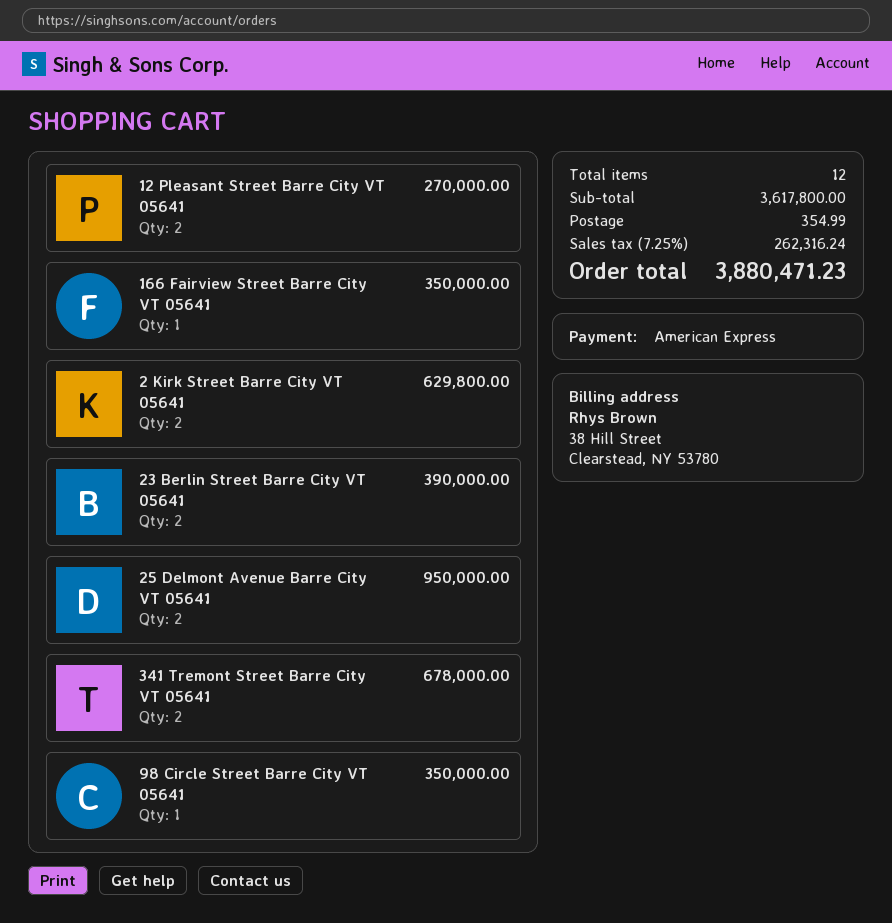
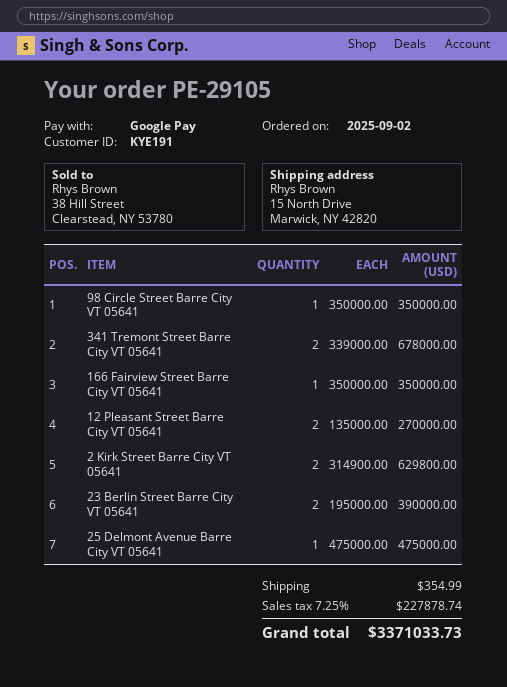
payment method: American Express -> Google Pay
25 Delmont Avenue Barre City VT 05641: 2 for 950000.00 -> 1 for 475000.00
tax: 7.25% = 262316.24 -> 7.25% = 227878.74
total: 3880471.23 -> 3371033.73

